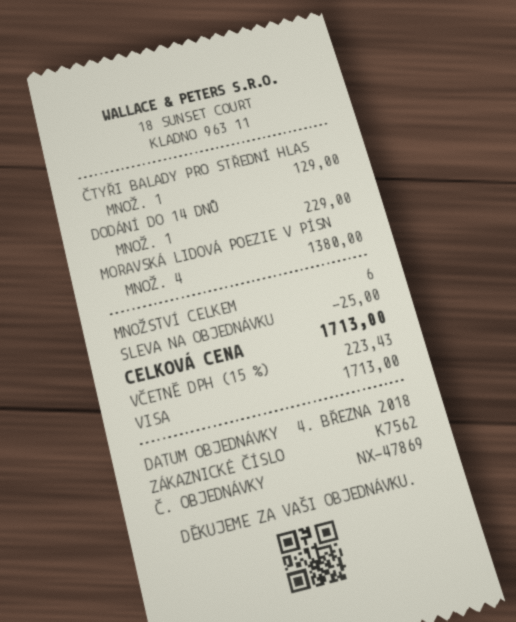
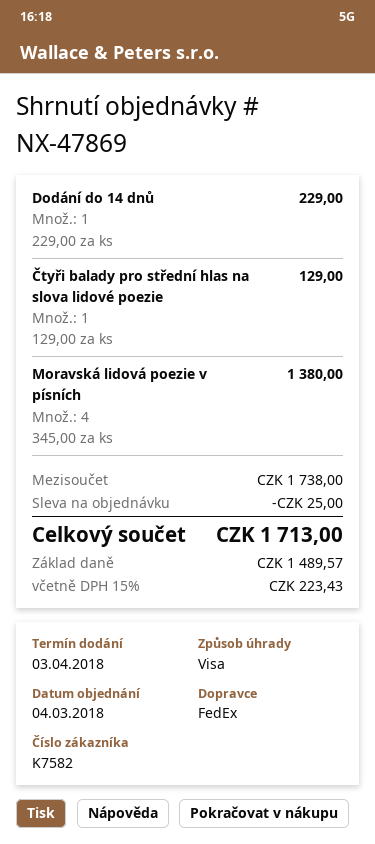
customer number: K7562 -> K7582

